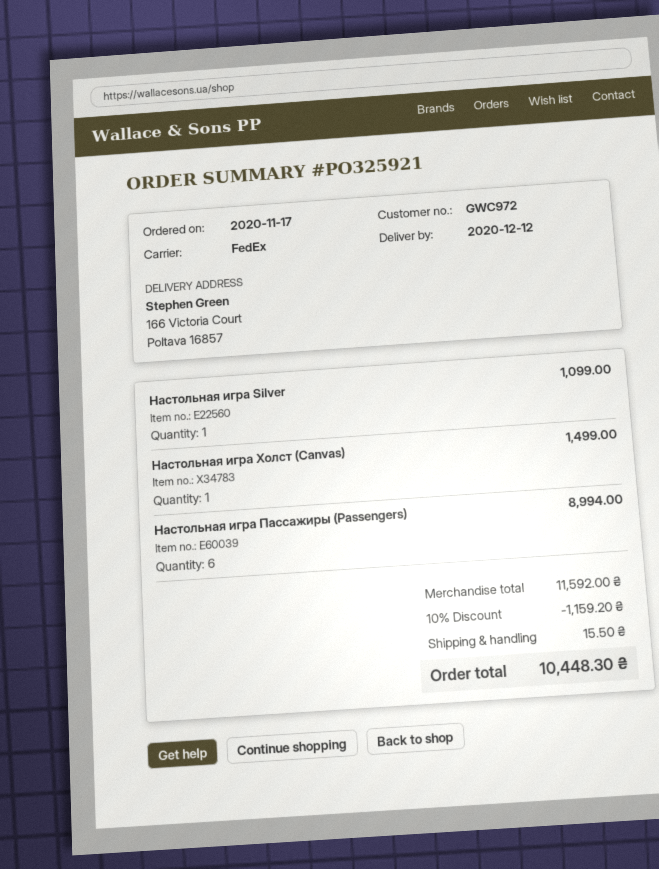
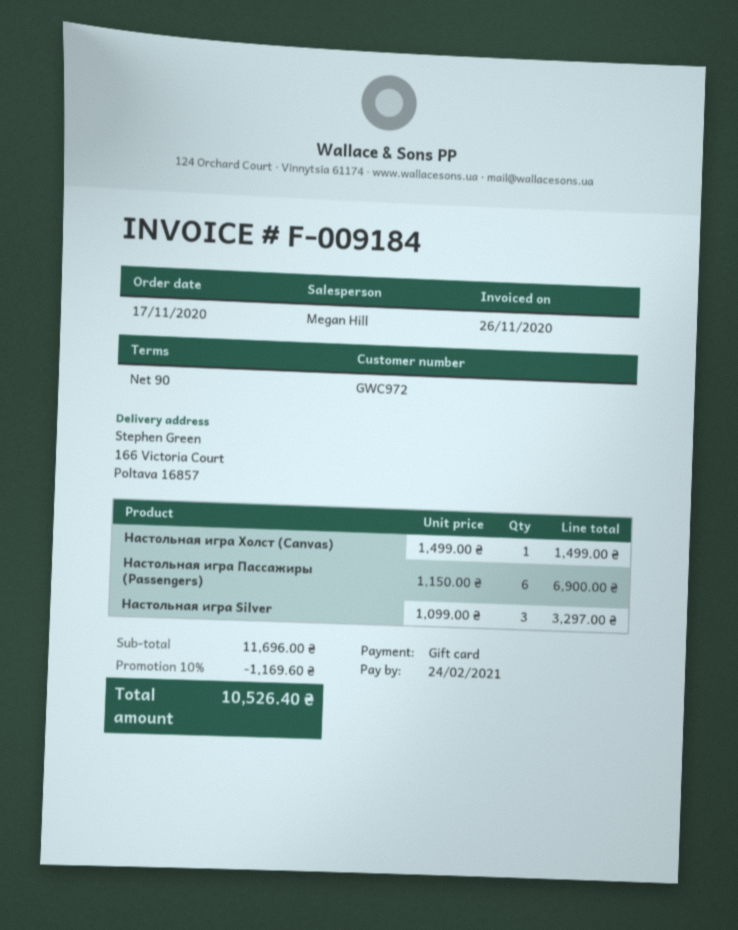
Настольная игра Silver: 1 for 1099.00 -> 3 for 3297.00
Настольная игра Пасcажиры (Passengers): 6 for 8994.00 -> 6 for 6900.00
subtotal: 11592.00 -> 11696.00
discount: 10% = 1159.20 -> 10% = 1169.60
shipping: 15.50 -> none
total: 10448.30 -> 10526.40

